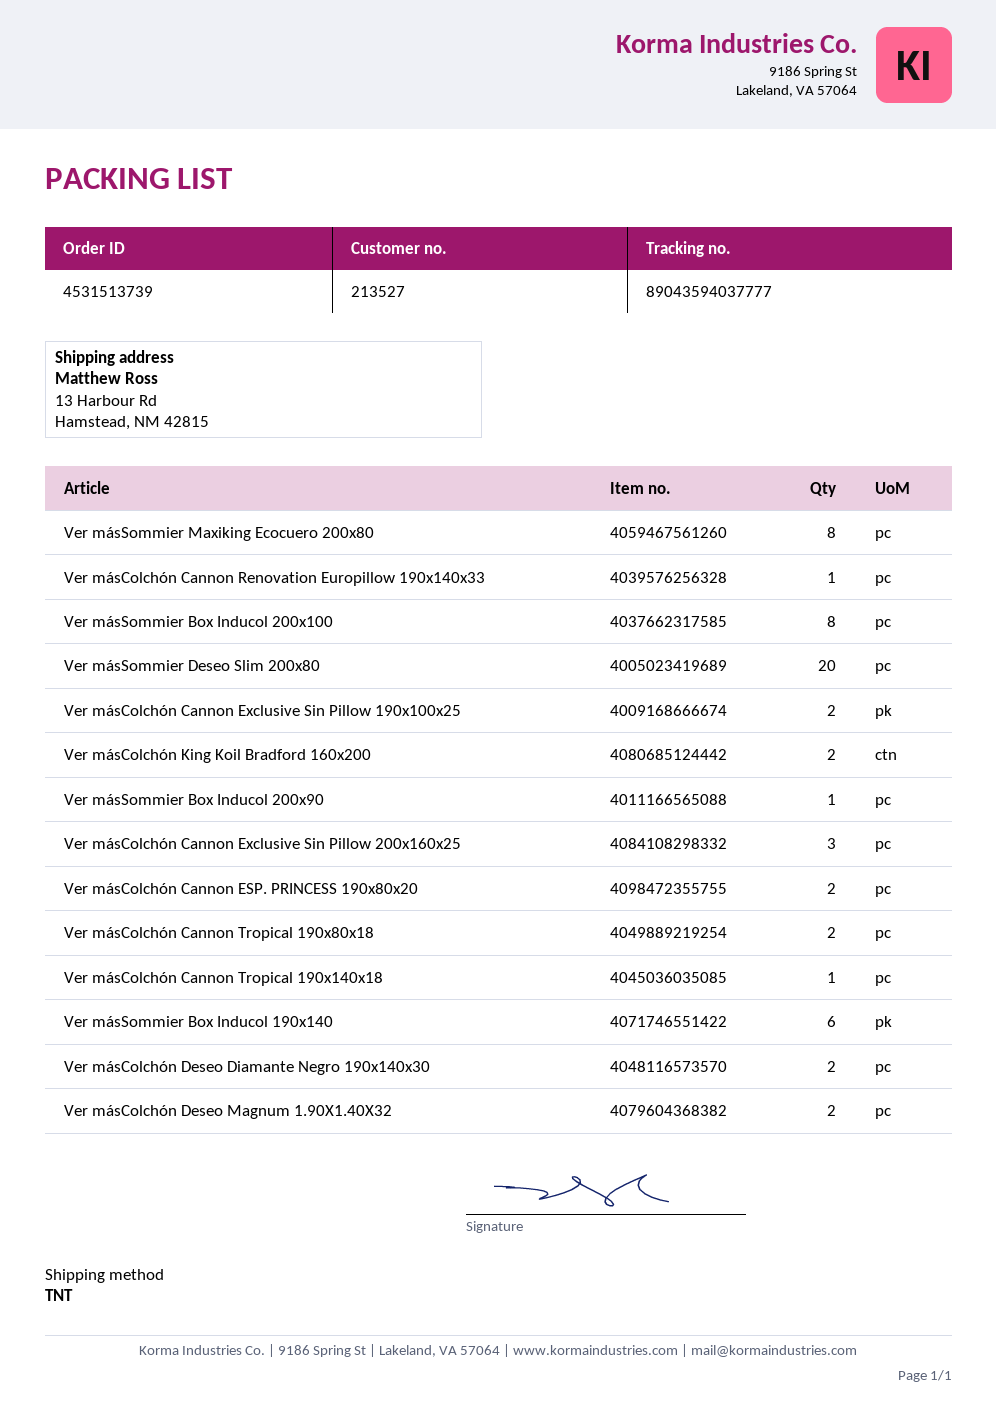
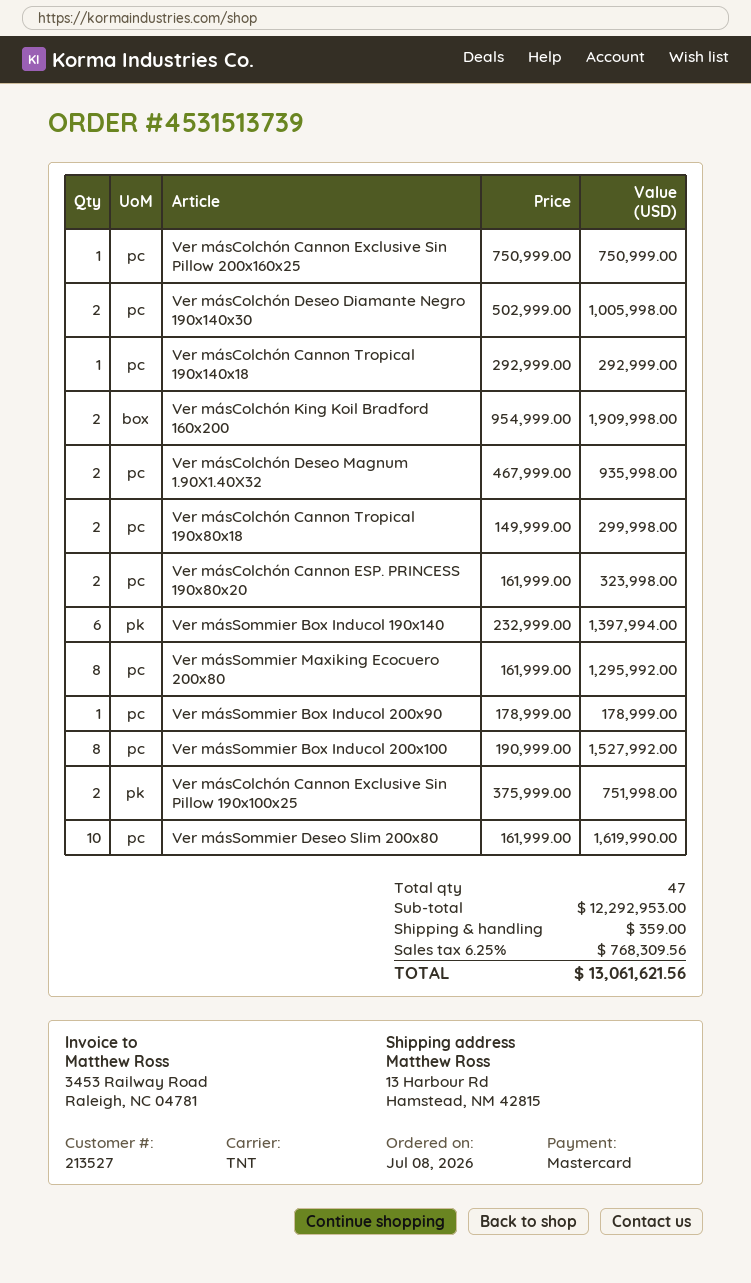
Ver másColchón Cannon Renovation Europillow 190x140x33: 1 -> none
Ver másSommier Deseo Slim 200x80: 20 -> 10
Ver másColchón Cannon Exclusive Sin Pillow 200x160x25: 3 -> 1

